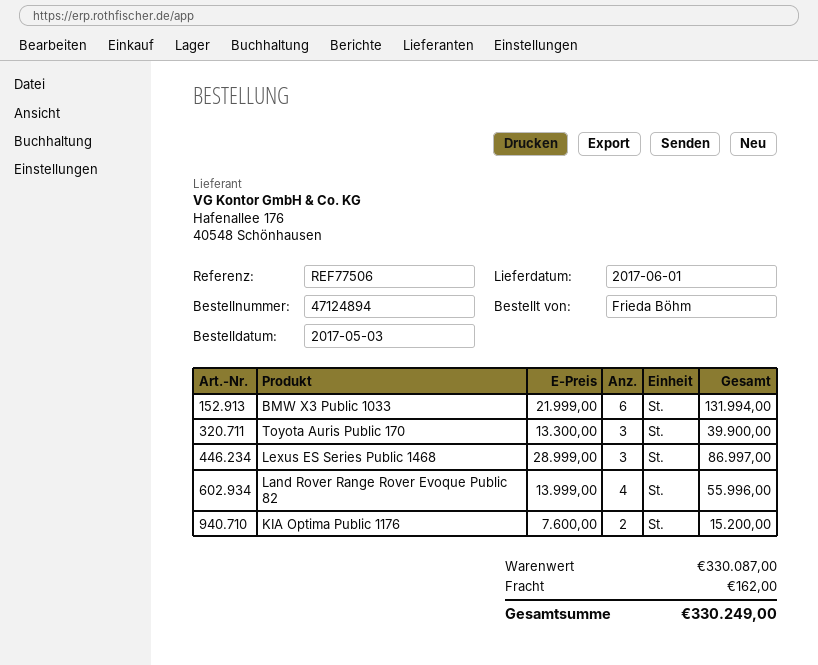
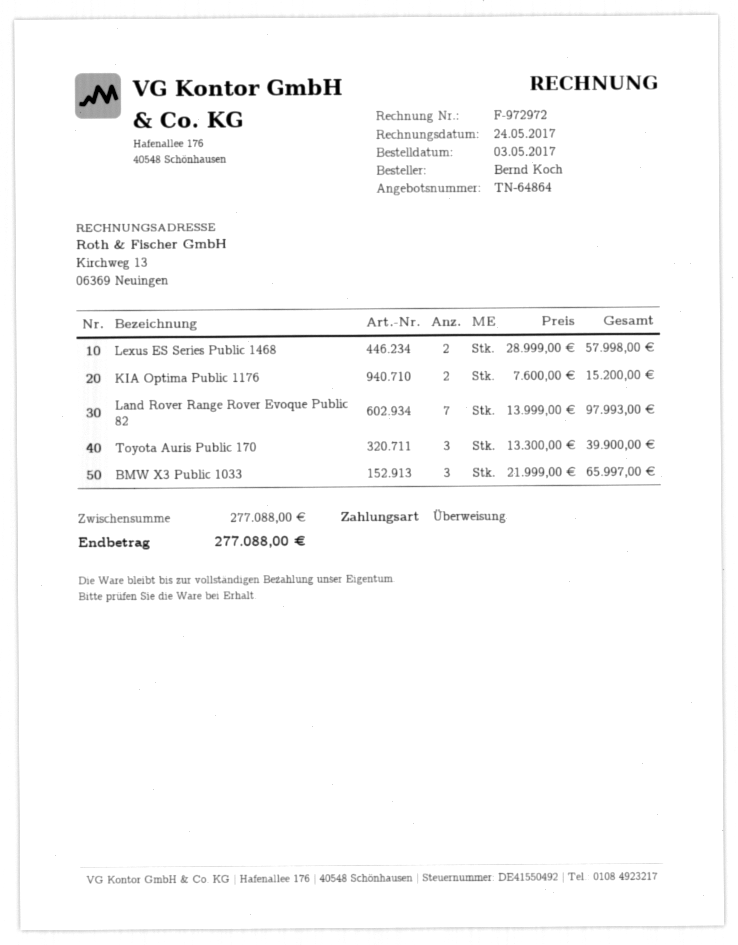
ordered by: Frieda Böhm -> Bernd Koch
BMW X3 Public 1033: 6 x 21999.00 = 131994.00 -> 3 x 21999.00 = 65997.00
Lexus ES Series Public 1468: 3 x 28999.00 = 86997.00 -> 2 x 28999.00 = 57998.00
Land Rover Range Rover Evoque Public 82: 4 x 13999.00 = 55996.00 -> 7 x 13999.00 = 97993.00
subtotal: 330087.00 -> 277088.00
shipping: 162.00 -> none
total: 330249.00 -> 277088.00

